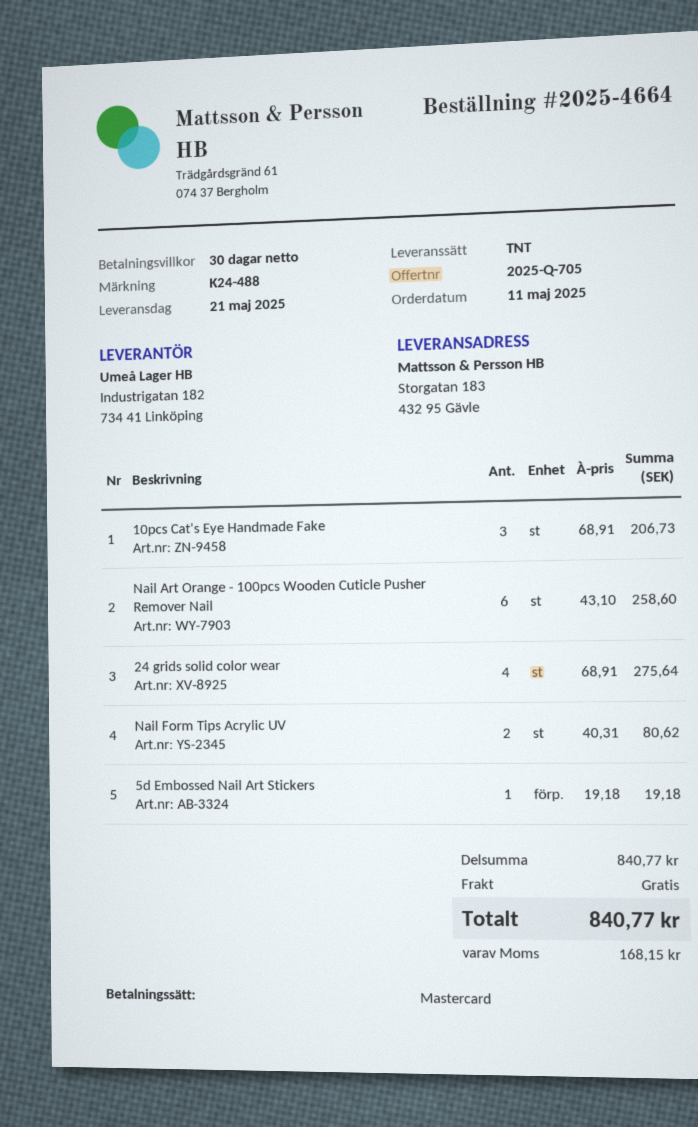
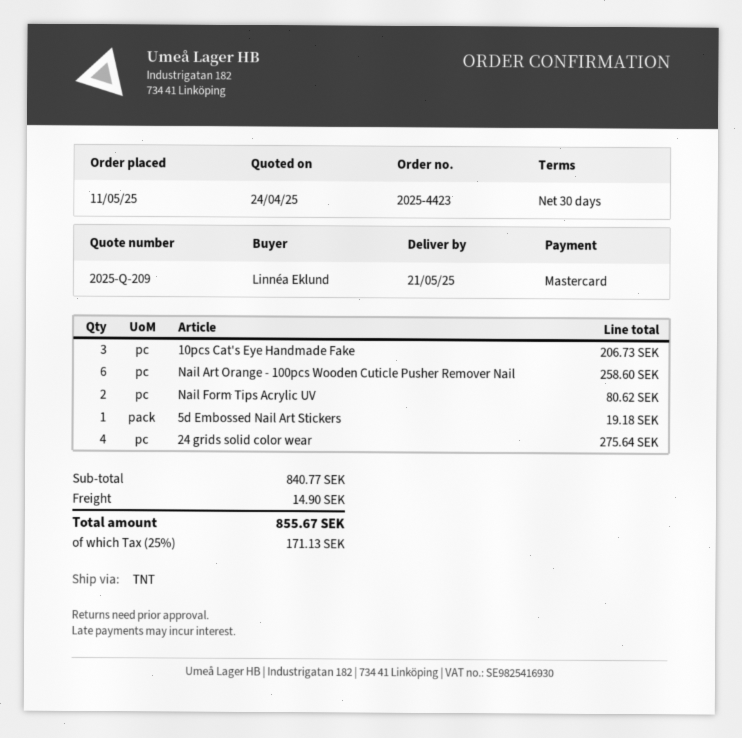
quote number: 2025-Q-705 -> 2025-Q-209
order number: 2025-4664 -> 2025-4423
shipping: 0.00 -> 14.90
tax: 168.15 -> 171.13
total: 840.77 -> 855.67

